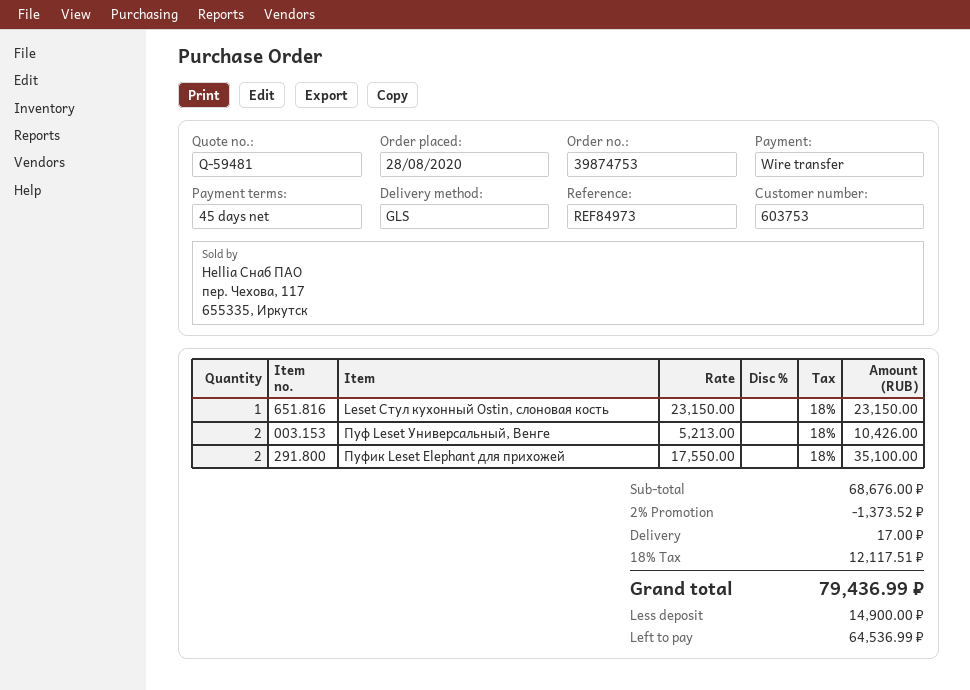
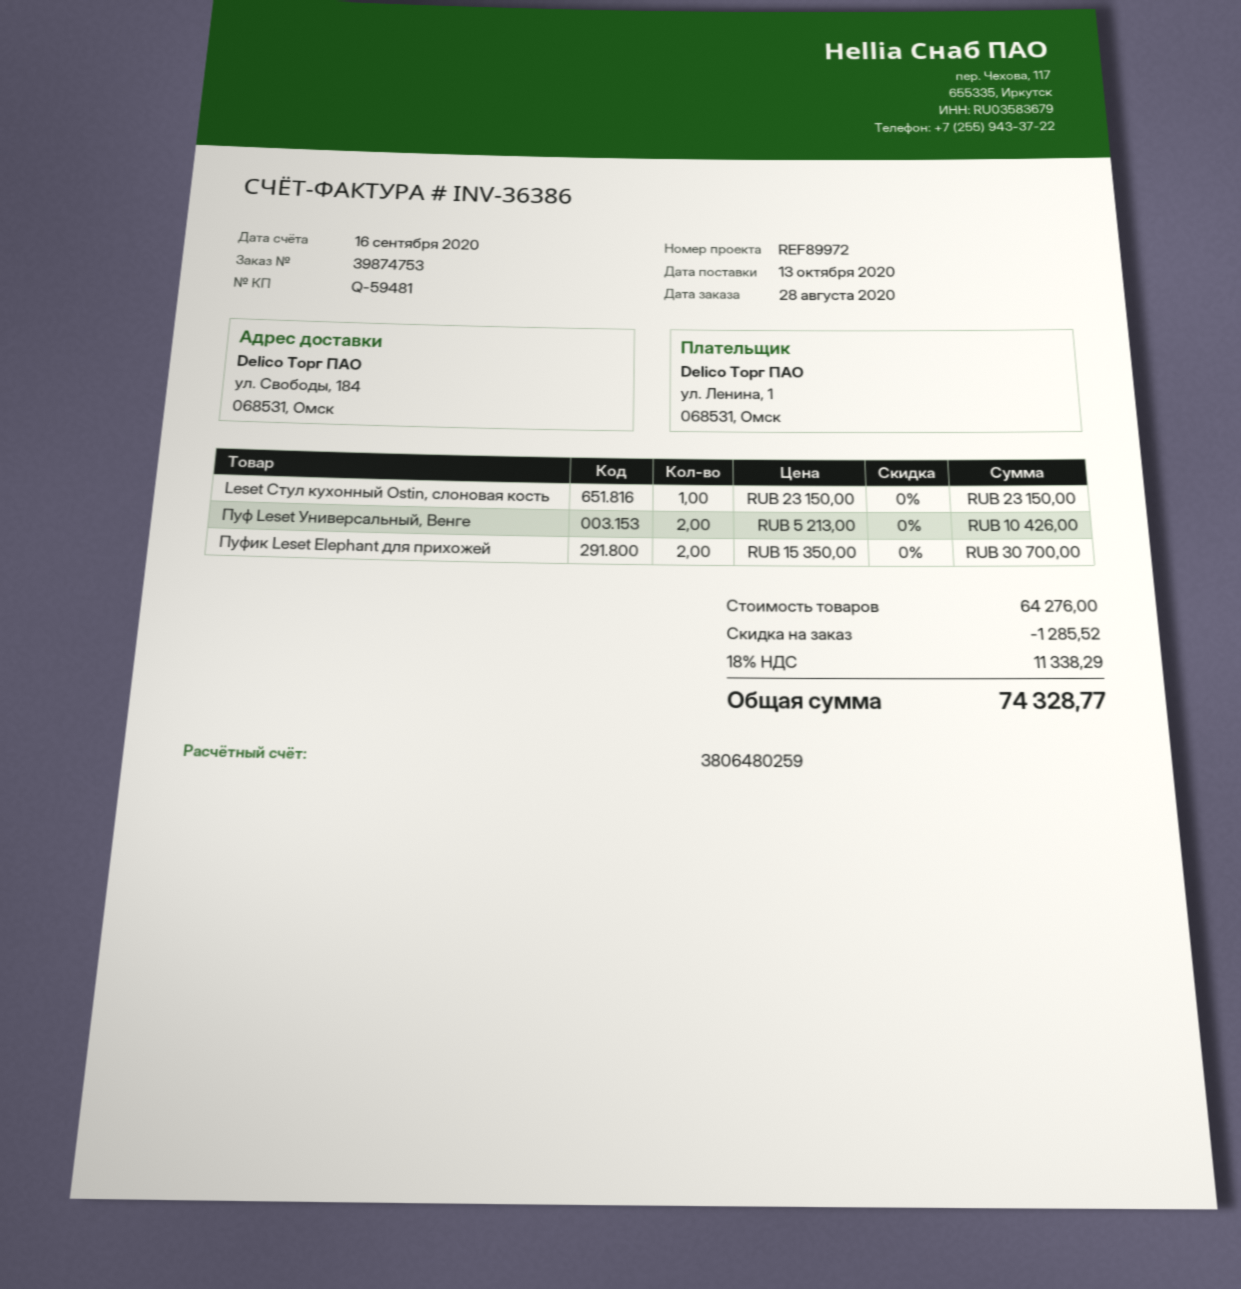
reference: REF84973 -> REF89972
Пуфик Leset Elephant для прихожей: 2 x 17550.00 = 35100.00 -> 2 x 15350.00 = 30700.00
subtotal: 68676.00 -> 64276.00
discount: 1373.52 -> 1285.52
shipping: 17.00 -> none
tax: 18% = 12117.51 -> 18% = 11338.29
total: 79436.99 -> 74328.77

